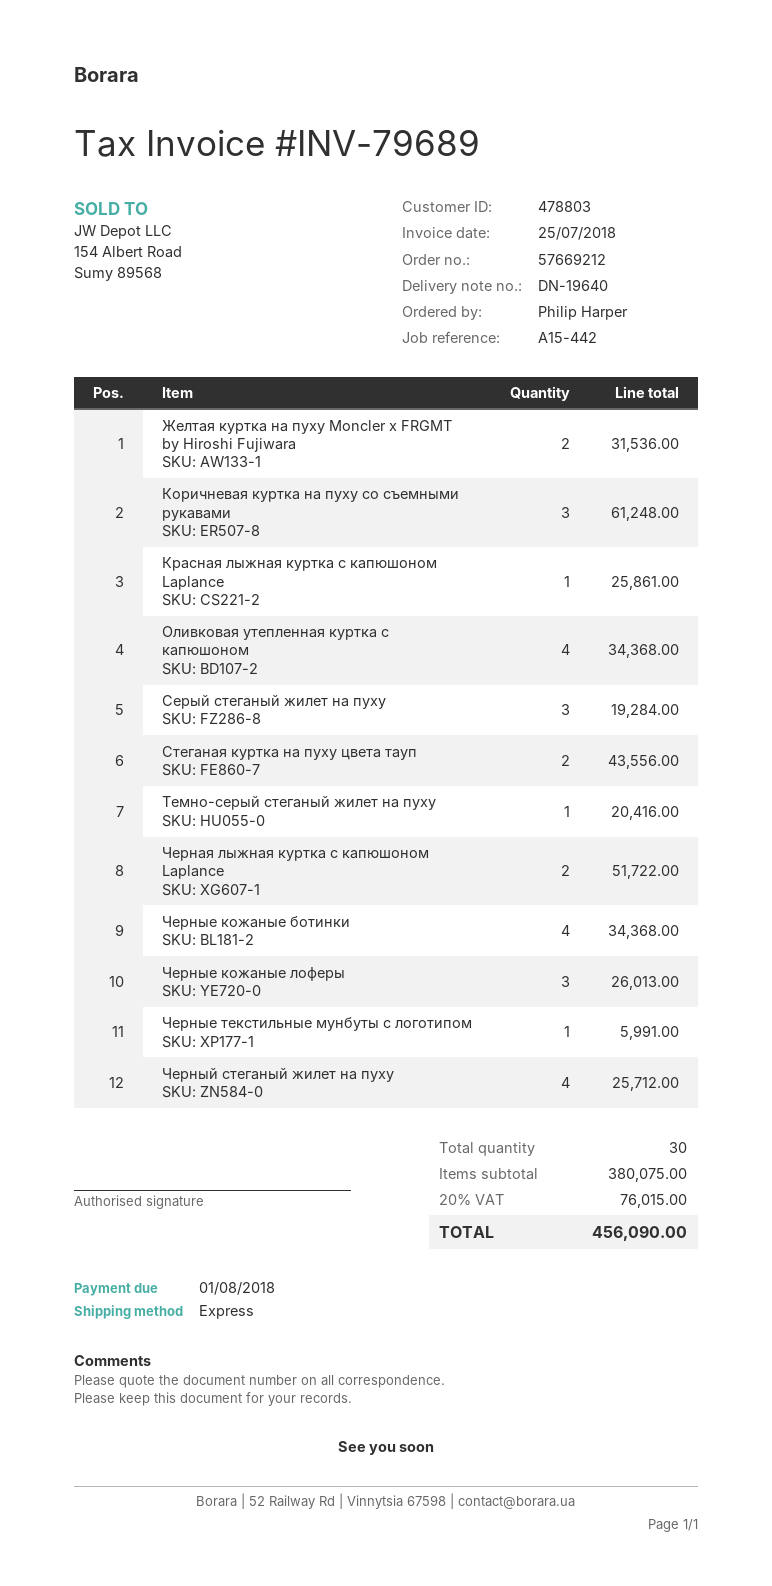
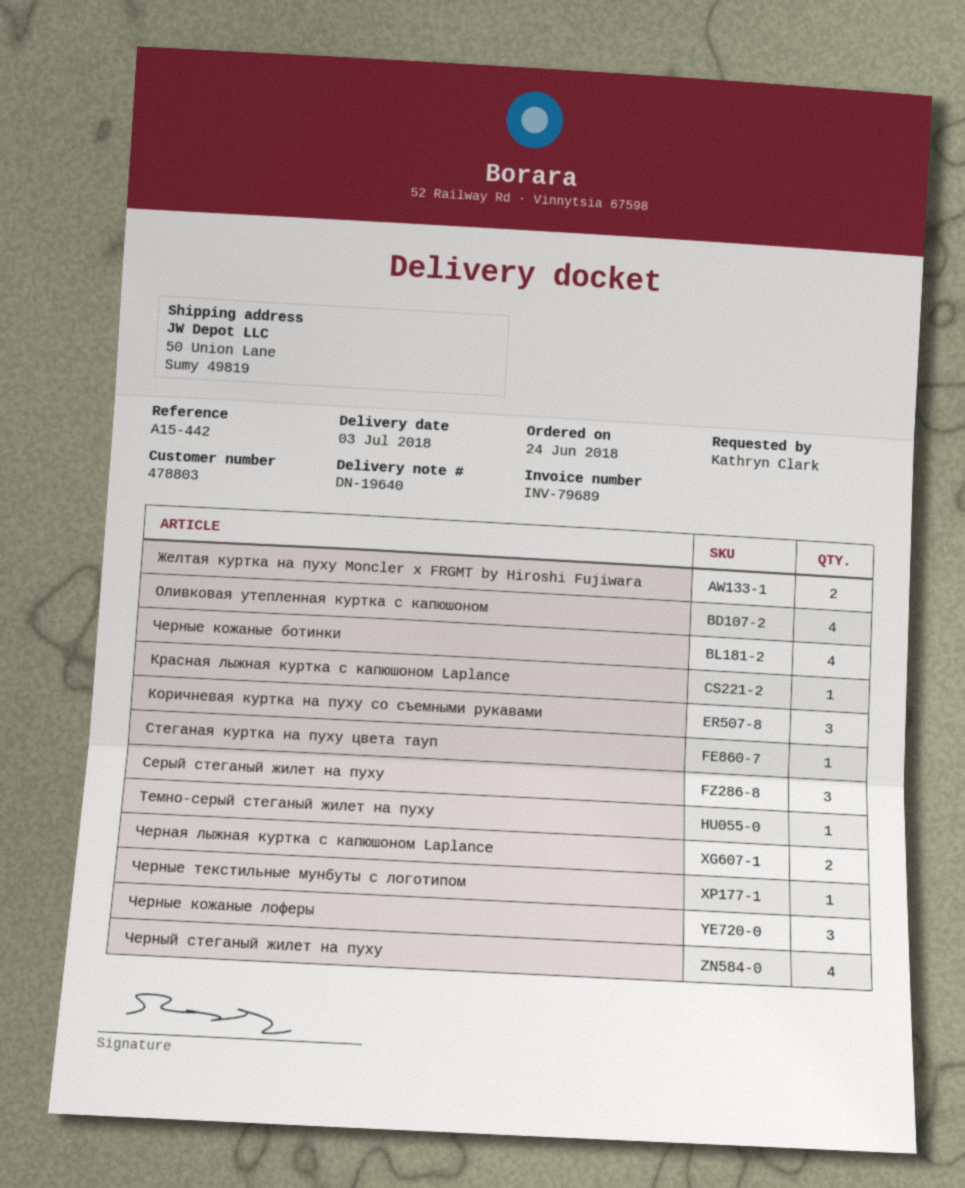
ordered by: Philip Harper -> Kathryn Clark
Стеганая куртка на пуху цвета тауп: 2 -> 1

